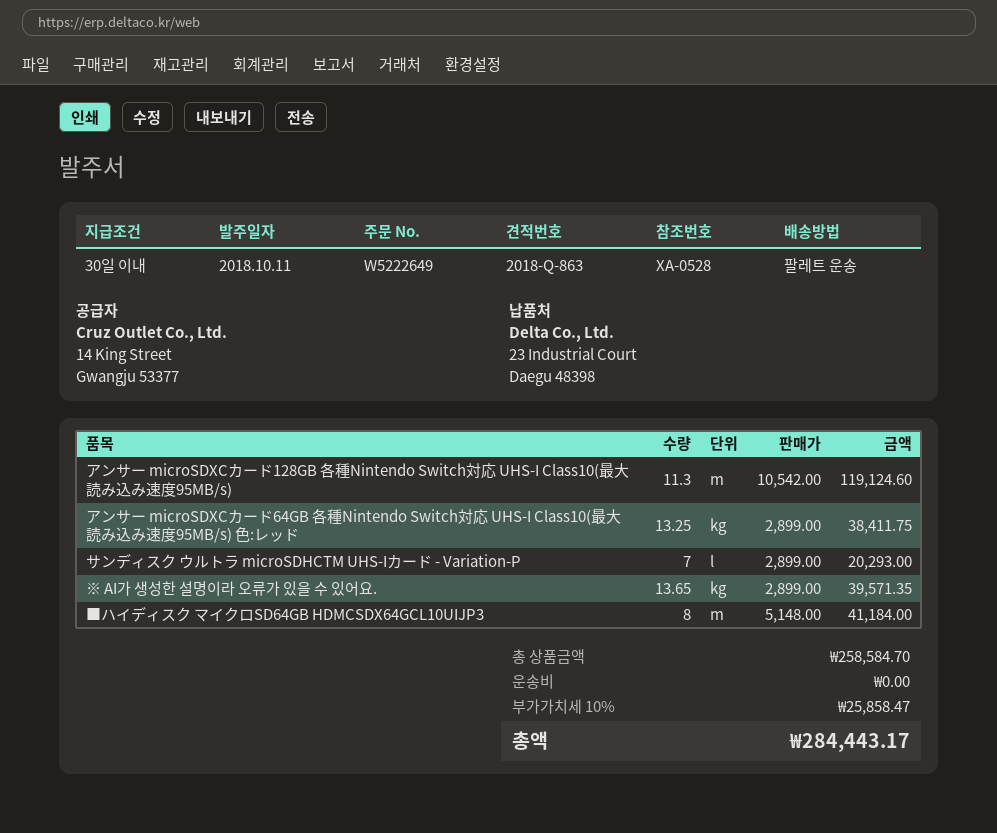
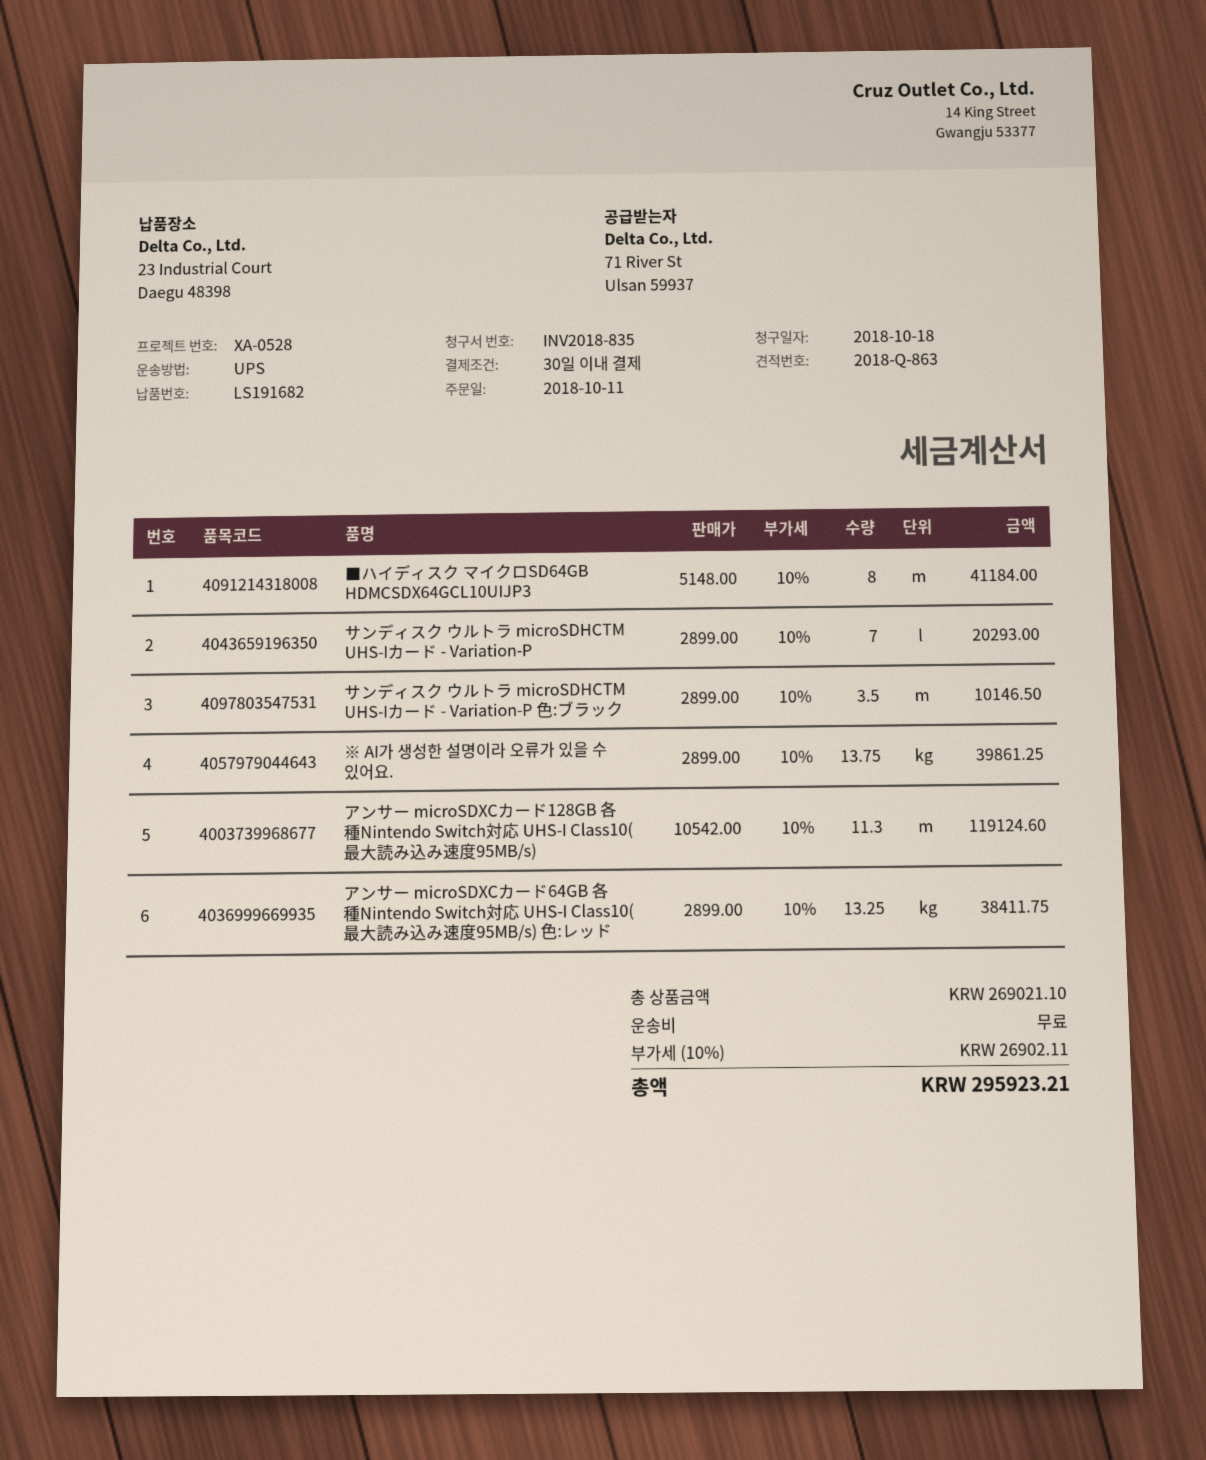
shipping method: pallet freight -> UPS
※ AI가 생성한 설명이라 오류가 있을 수 있어요.: 13.65 x 2899.00 = 39571.35 -> 13.75 x 2899.00 = 39861.25
サンディスク ウルトラ microSDHCTM UHS-Iカード - Variation-P 色:ブラック: none -> 3.5 x 2899.00 = 10146.50
subtotal: 258584.70 -> 269021.10
tax: 10% = 25858.47 -> 10% = 26902.11
total: 284443.17 -> 295923.21

